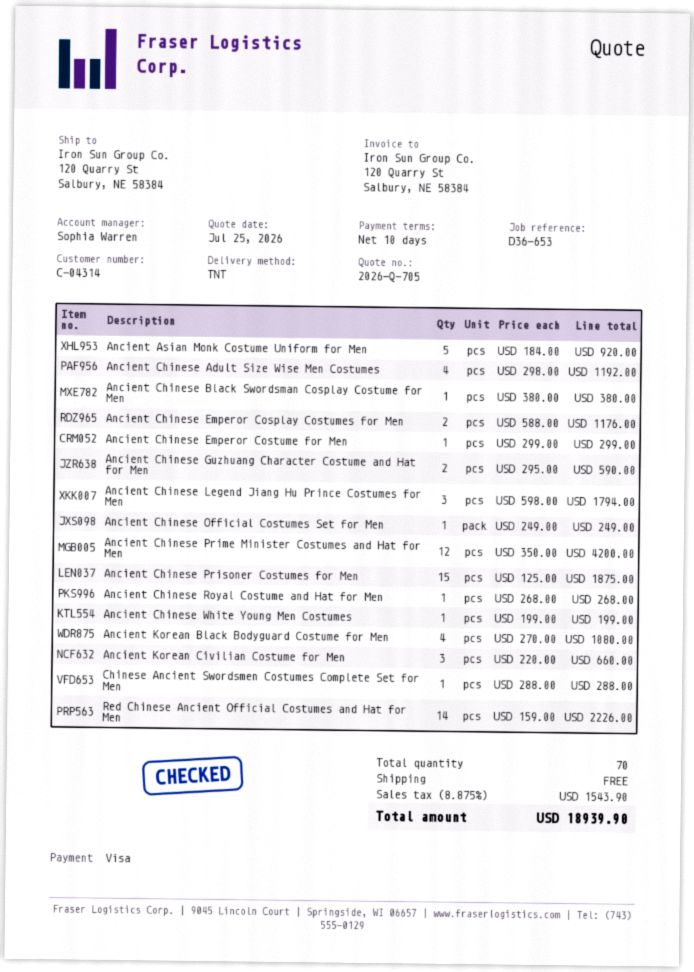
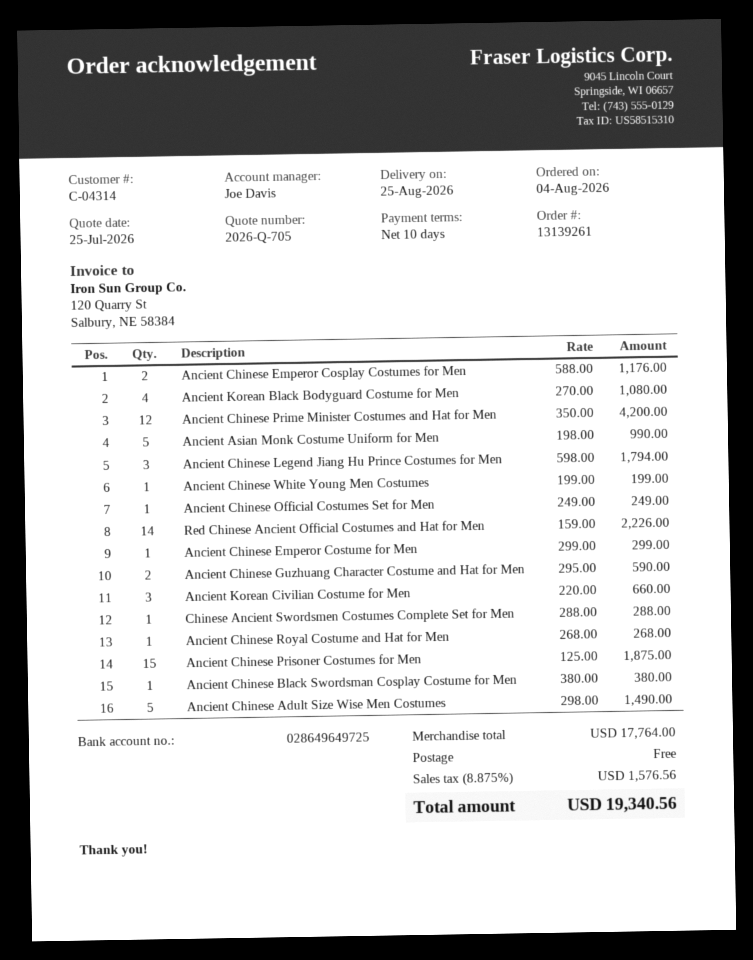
sales rep: Sophia Warren -> Joe Davis
Ancient Asian Monk Costume Uniform for Men: 5 x 184.00 = 920.00 -> 5 x 198.00 = 990.00
Ancient Chinese Adult Size Wise Men Costumes: 4 x 298.00 = 1192.00 -> 5 x 298.00 = 1490.00
tax: 8.875% = 1543.90 -> 8.875% = 1576.56
total: 18939.90 -> 19340.56

